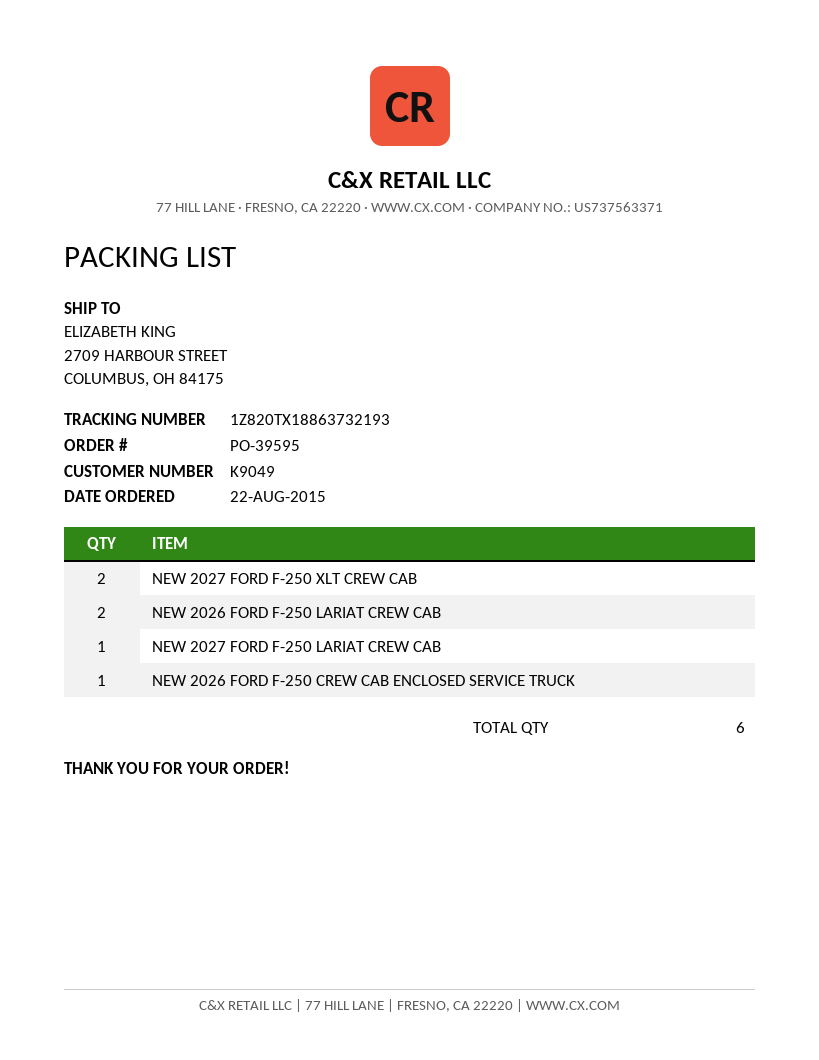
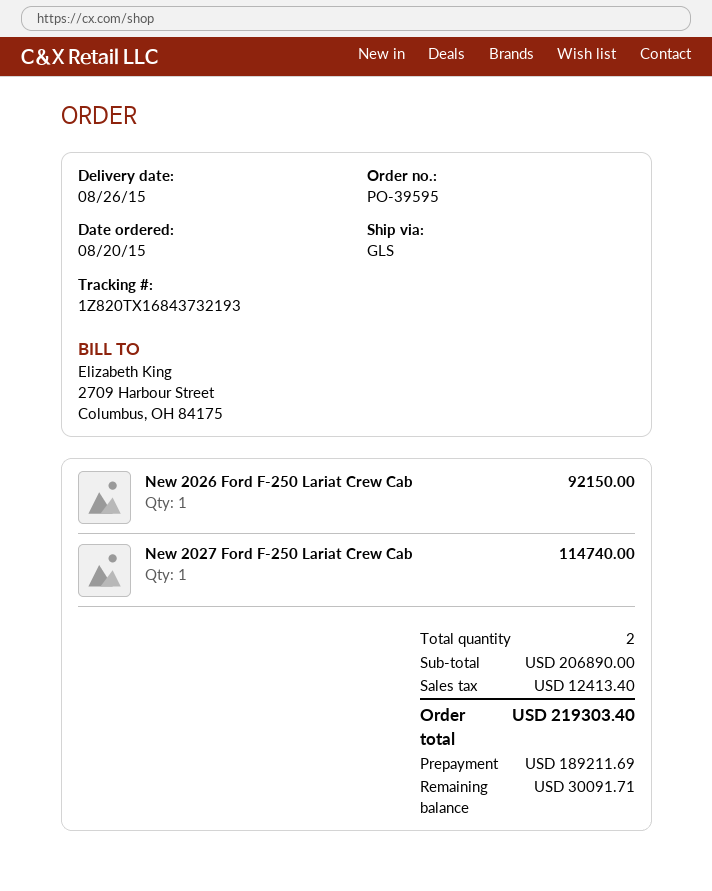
order date: 2015-08-22 -> 2015-08-20
tracking number: 1Z820TX18863732193 -> 1Z820TX16843732193
NEW 2027 FORD F-250 XLT CREW CAB: 2 -> none
NEW 2026 FORD F-250 LARIAT CREW CAB: 2 -> 1
NEW 2026 FORD F-250 CREW CAB ENCLOSED SERVICE TRUCK: 1 -> none
total quantity: 6 -> 2

